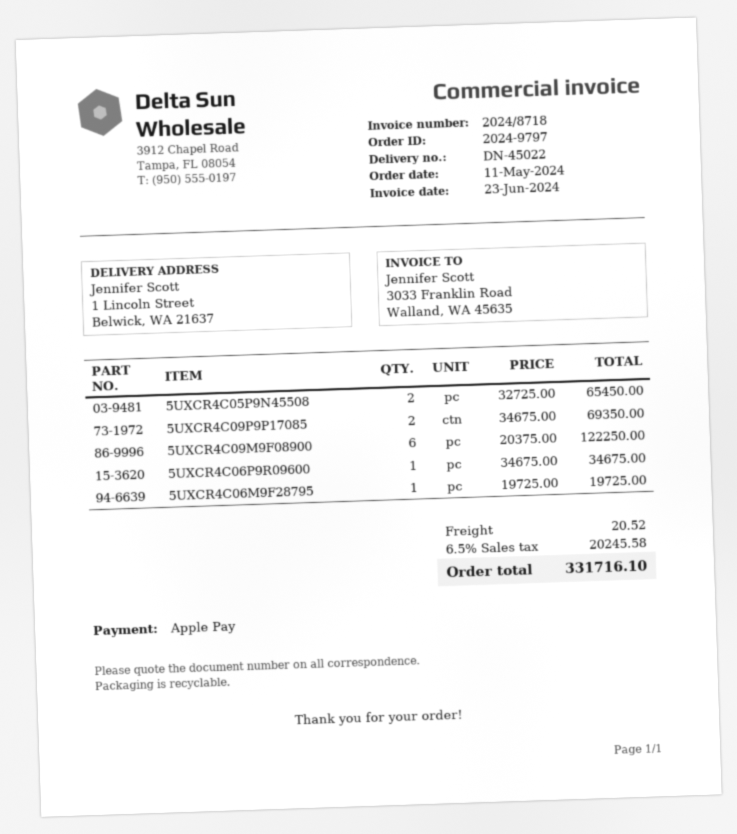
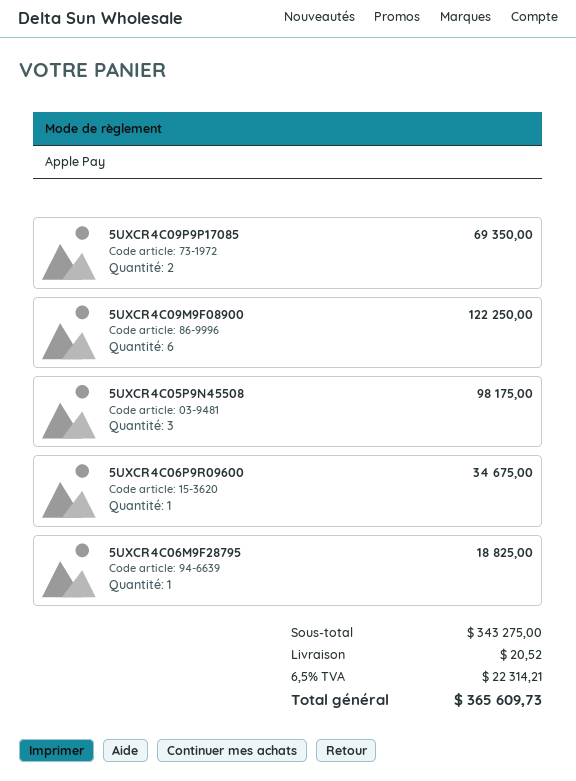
5UXCR4C05P9N45508: 2 for 65450.00 -> 3 for 98175.00
5UXCR4C06M9F28795: 1 for 19725.00 -> 1 for 18825.00
tax: 6.5% = 20245.58 -> 6.5% = 22314.21
total: 331716.10 -> 365609.73

